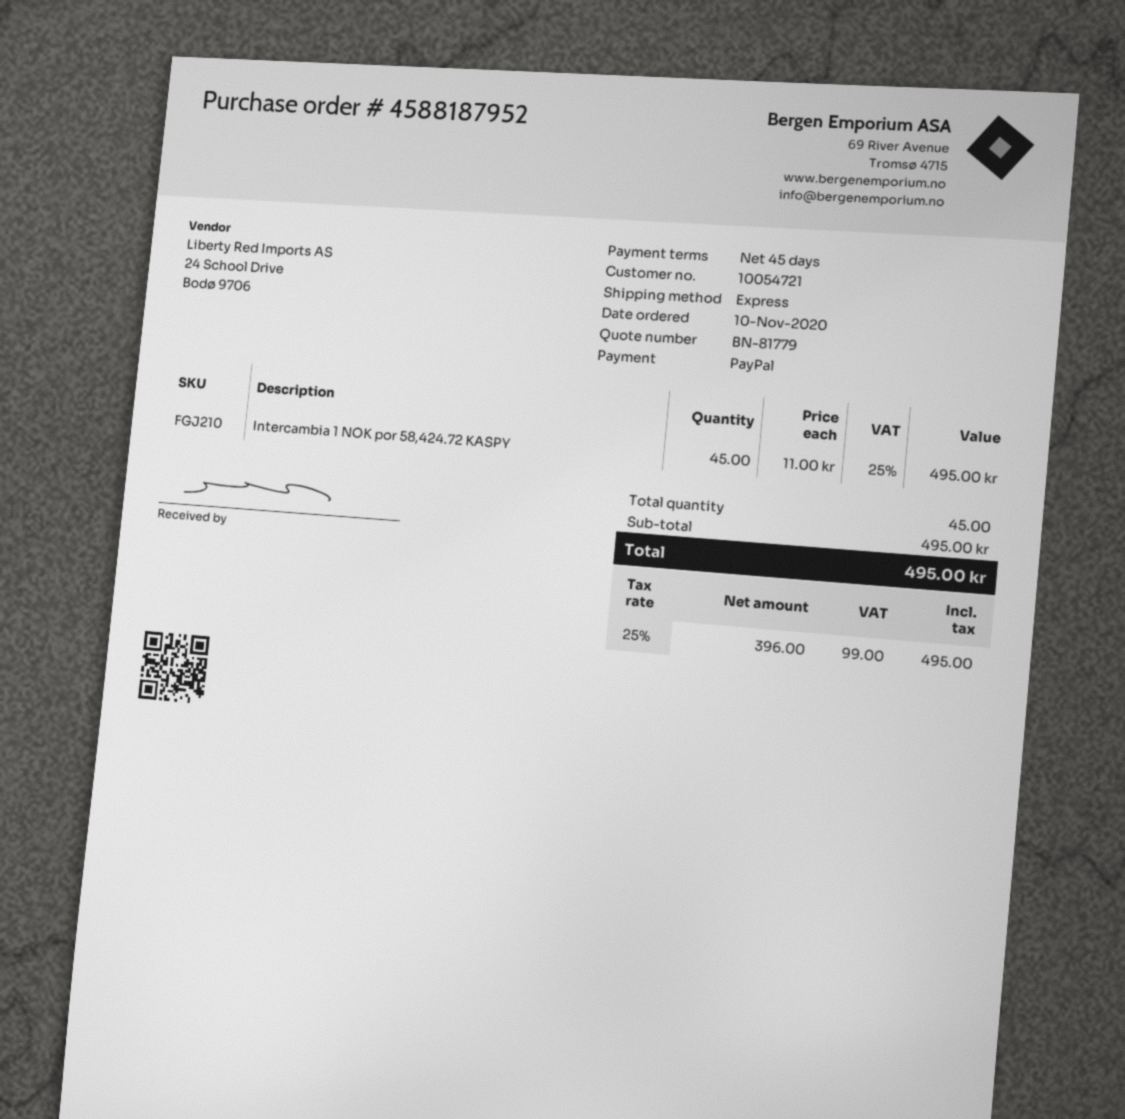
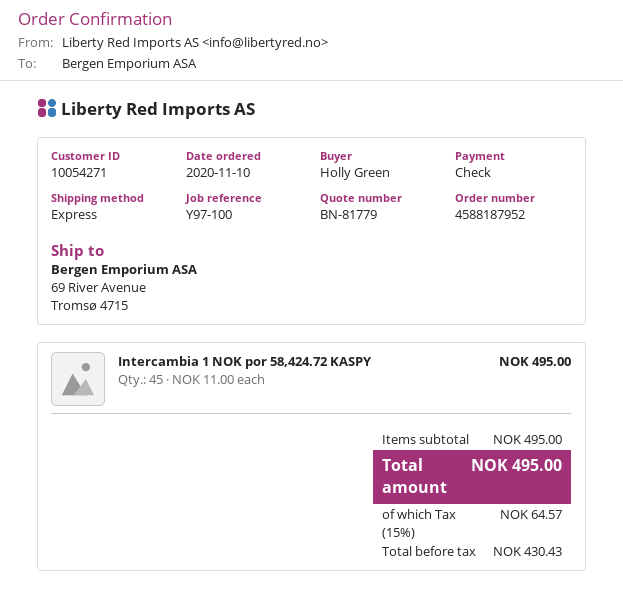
customer number: 10054721 -> 10054271
payment method: PayPal -> cheque
net: 396.00 -> 430.43
tax: 25% = 99.00 -> 15% = 64.57

